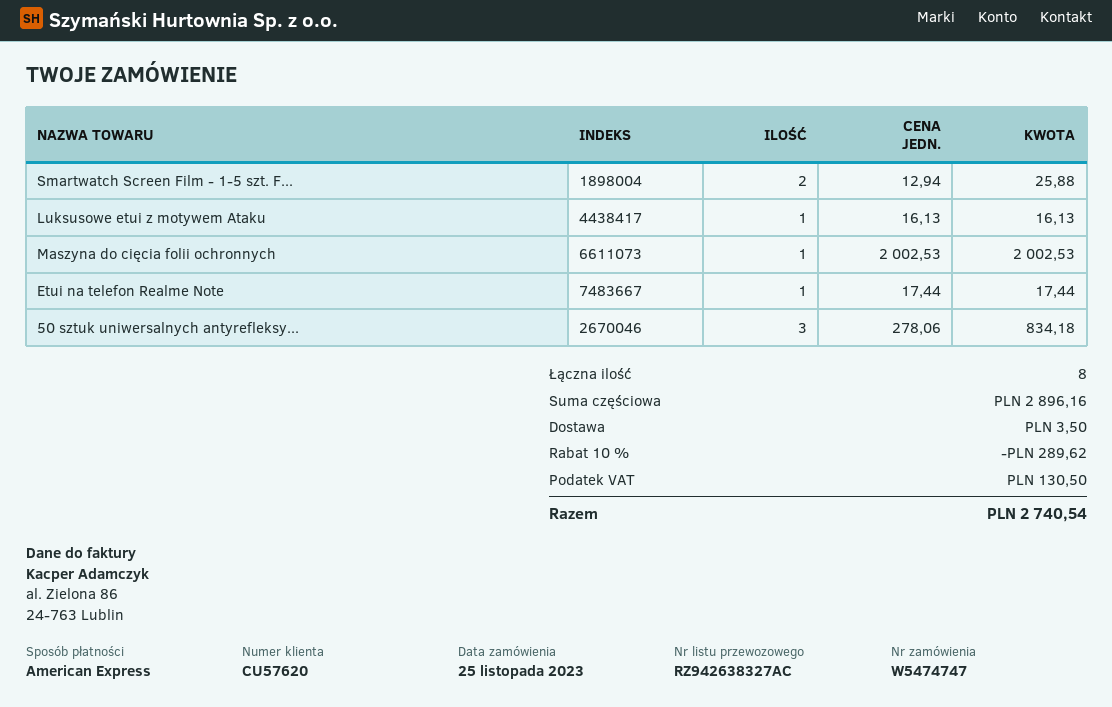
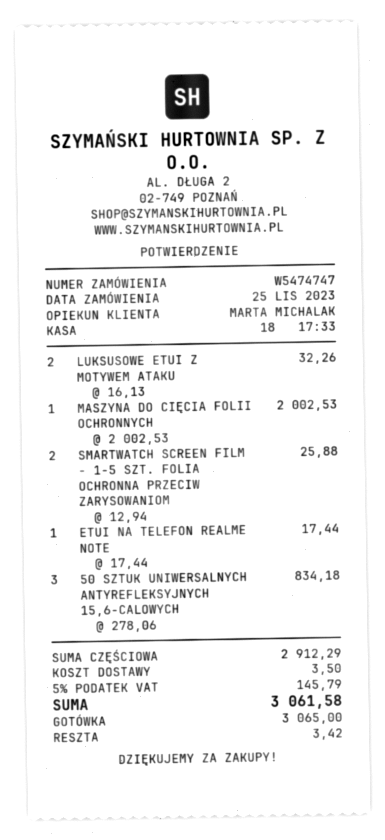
payment method: American Express -> cash
Luksusowe etui z motywem Ataku: 1 x 16.13 = 16.13 -> 2 x 16.13 = 32.26
subtotal: 2896.16 -> 2912.29
discount: 10% = 289.62 -> none
tax: 130.50 -> 145.79
total: 2740.54 -> 3061.58

